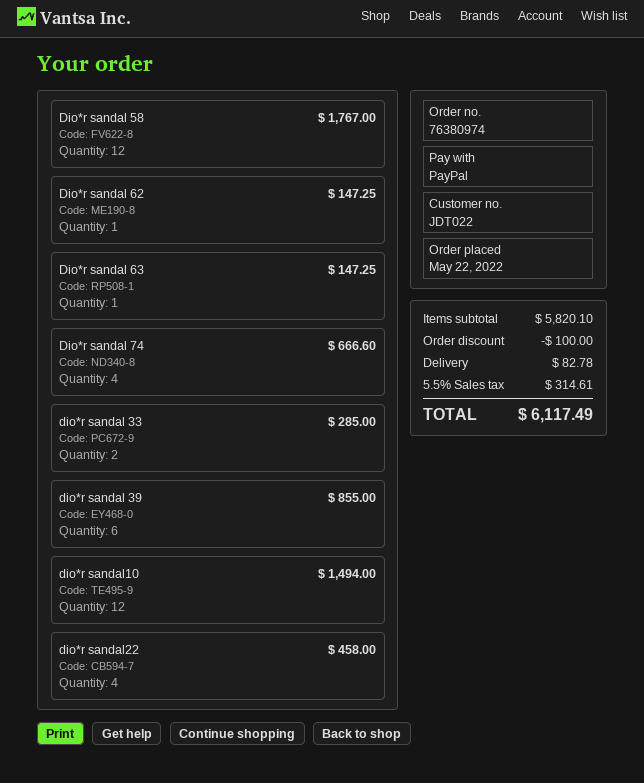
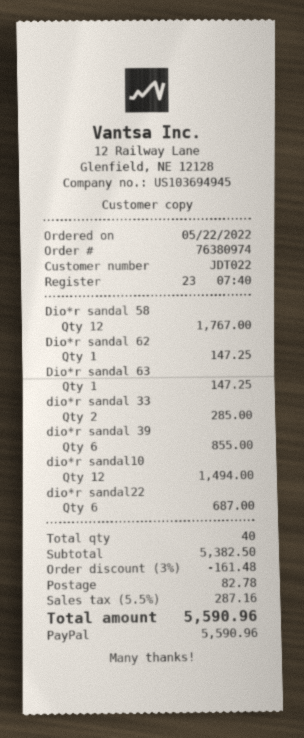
Dio*r sandal 74: 4 for 666.60 -> none
dio*r sandal22: 4 for 458.00 -> 6 for 687.00
subtotal: 5820.10 -> 5382.50
discount: 100.00 -> 161.48
tax: 5.5% = 314.61 -> 5.5% = 287.16
total: 6117.49 -> 5590.96

